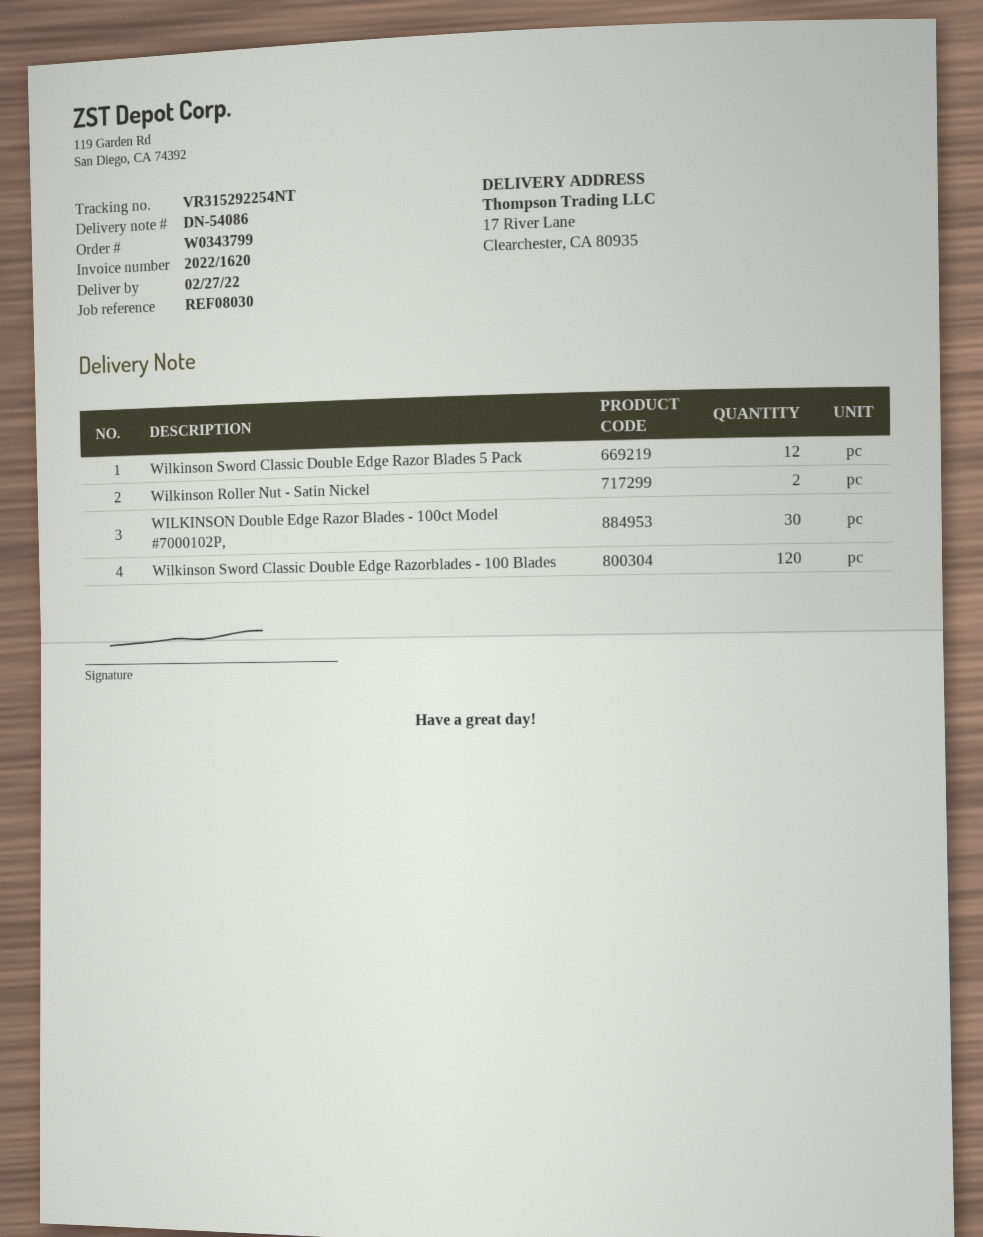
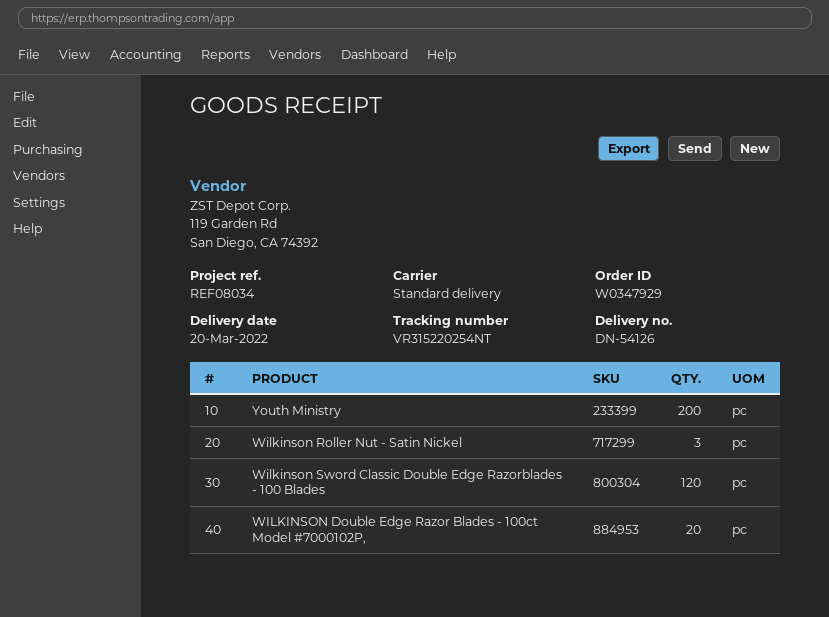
order number: W0343799 -> W0347929
delivery note number: DN-54086 -> DN-54126
delivery date: 2022-02-27 -> 2022-03-20
reference: REF08030 -> REF08034
tracking number: VR315292254NT -> VR315220254NT
Wilkinson Sword Classic Double Edge Razor Blades 5 Pack: 12 -> none
Wilkinson Roller Nut - Satin Nickel: 2 -> 3
WILKINSON Double Edge Razor Blades - 100ct Model #7000102P,: 30 -> 20
Youth Ministry: none -> 200

